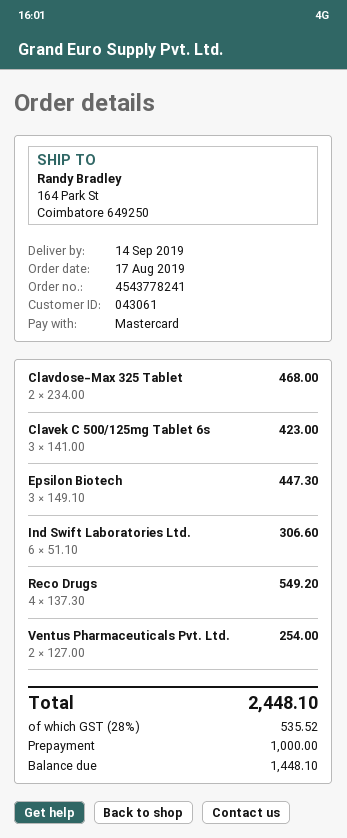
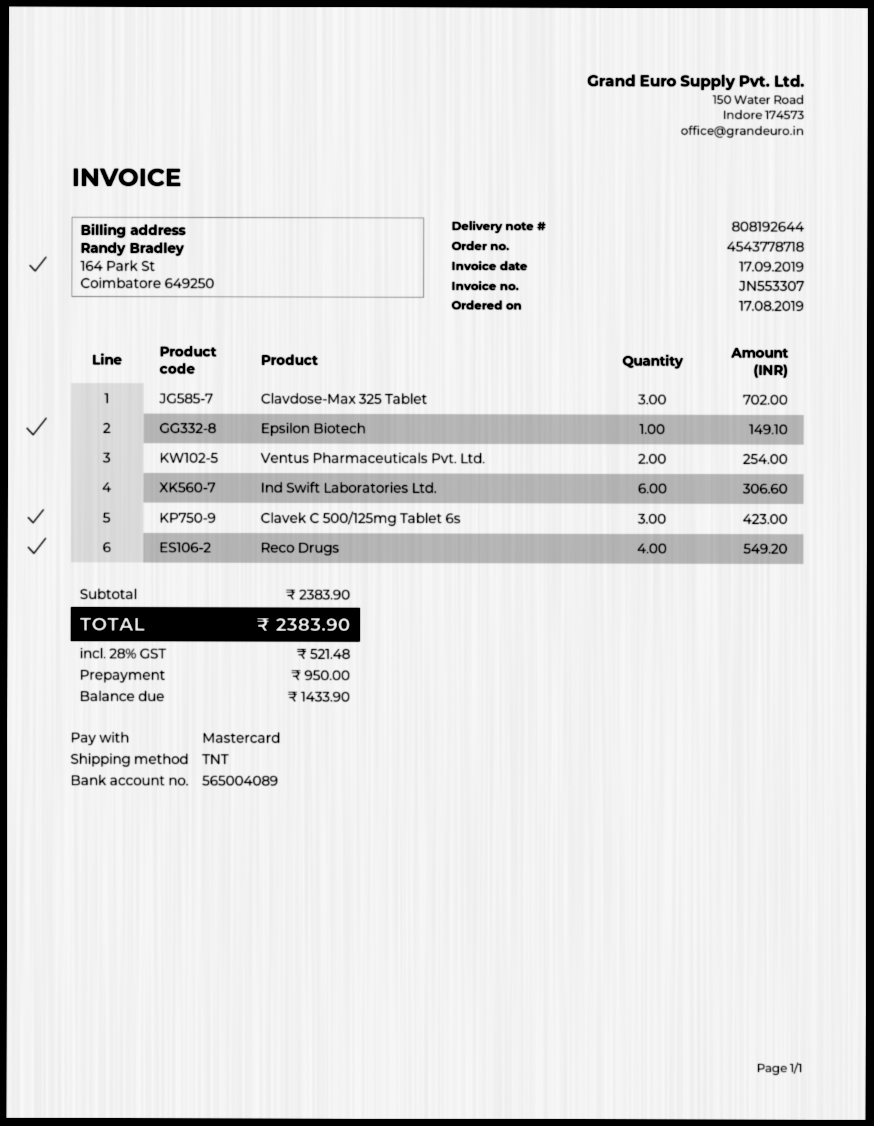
order number: 4543778241 -> 4543778718
Clavdose-Max 325 Tablet: 2 for 468.00 -> 3 for 702.00
Epsilon Biotech: 3 for 447.30 -> 1 for 149.10
tax: 28% = 535.52 -> 28% = 521.48
total: 2448.10 -> 2383.90
deposit: 1000.00 -> 950.00
balance: 1448.10 -> 1433.90

